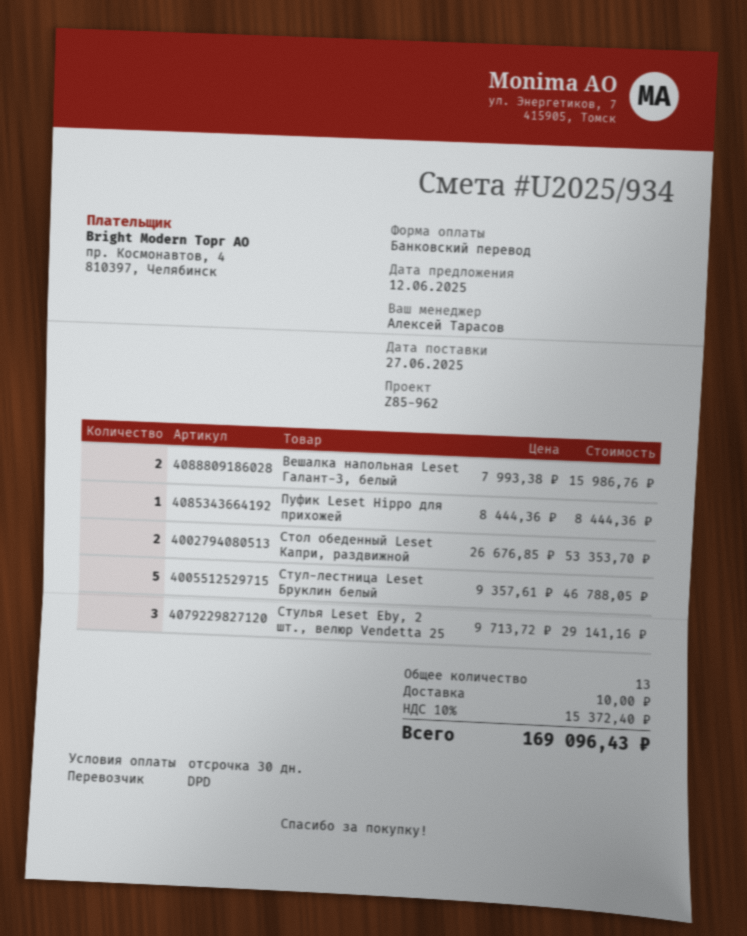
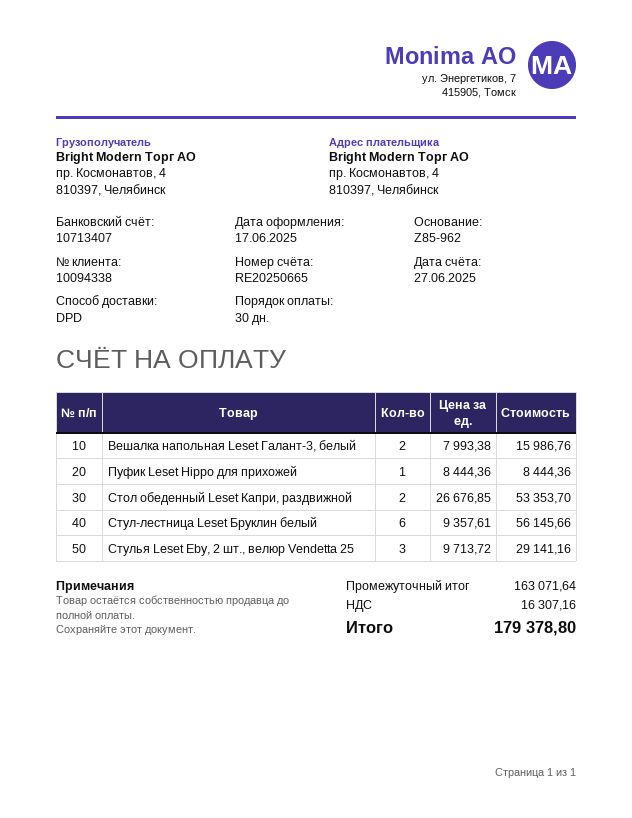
Стул-лестница Leset Бруклин белый: 5 x 9357.61 = 46788.05 -> 6 x 9357.61 = 56145.66
shipping: 10.00 -> none
tax: 15372.40 -> 16307.16
total: 169096.43 -> 179378.80

